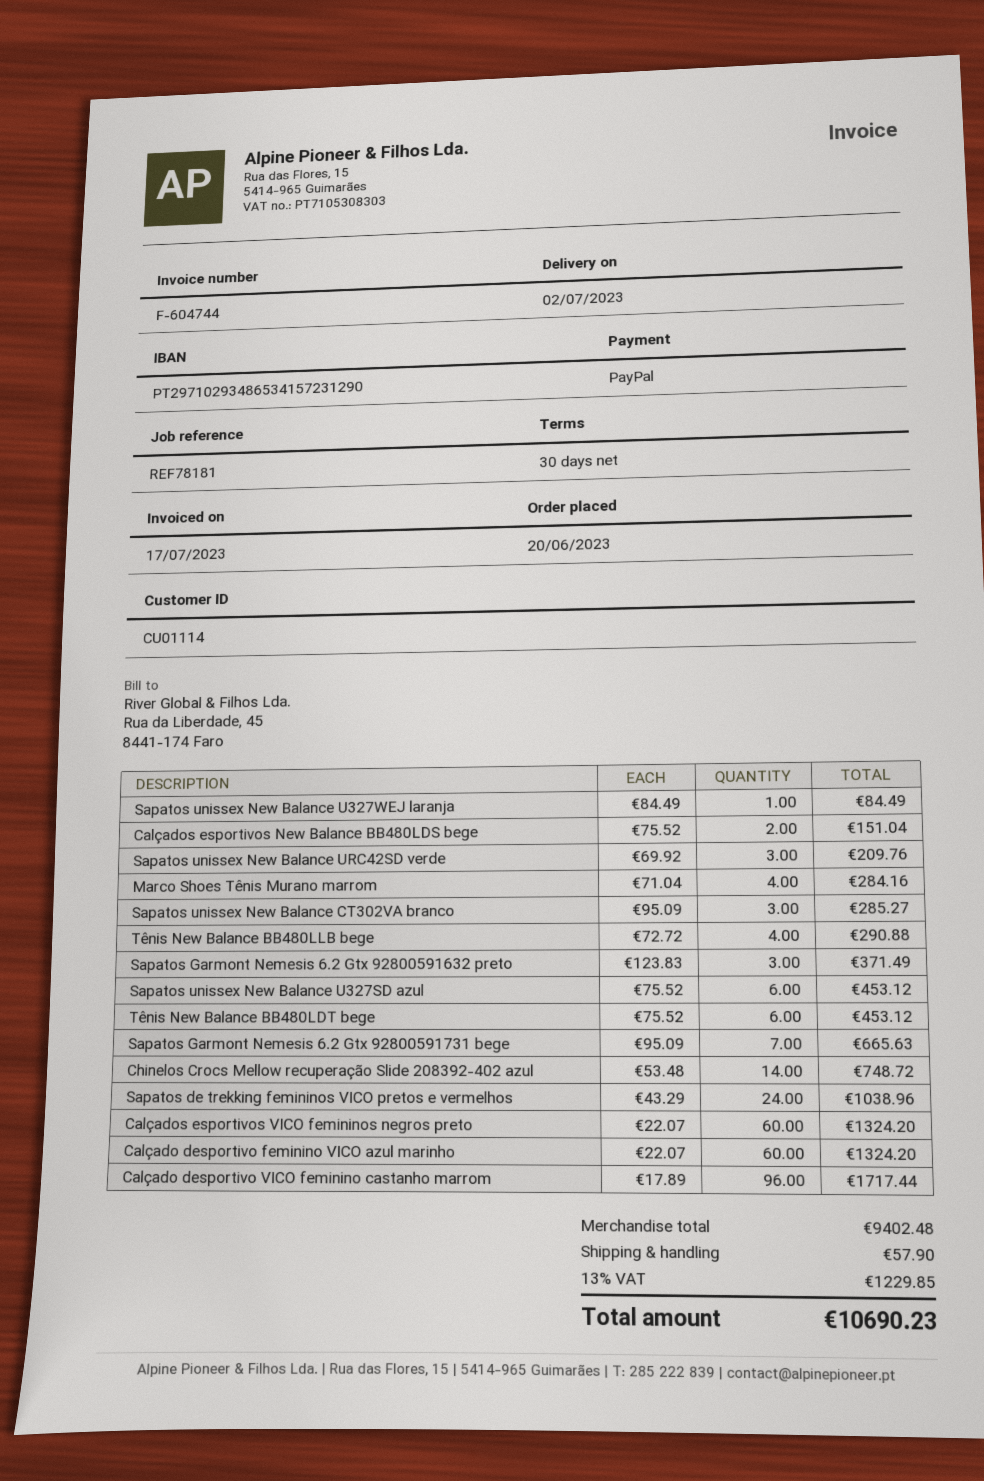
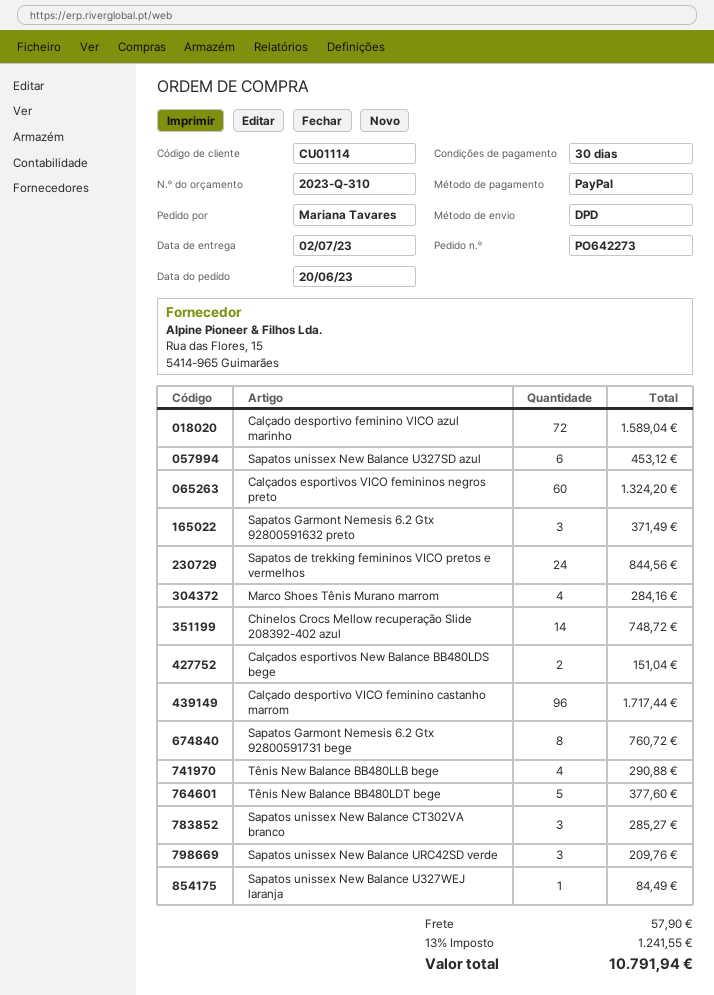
Tênis New Balance BB480LDT bege: 6 for 453.12 -> 5 for 377.60
Sapatos Garmont Nemesis 6.2 Gtx 92800591731 bege: 7 for 665.63 -> 8 for 760.72
Sapatos de trekking femininos VICO pretos e vermelhos: 24 for 1038.96 -> 24 for 844.56
Calçado desportivo feminino VICO azul marinho: 60 for 1324.20 -> 72 for 1589.04
tax: 13% = 1229.85 -> 13% = 1241.55
total: 10690.23 -> 10791.94

